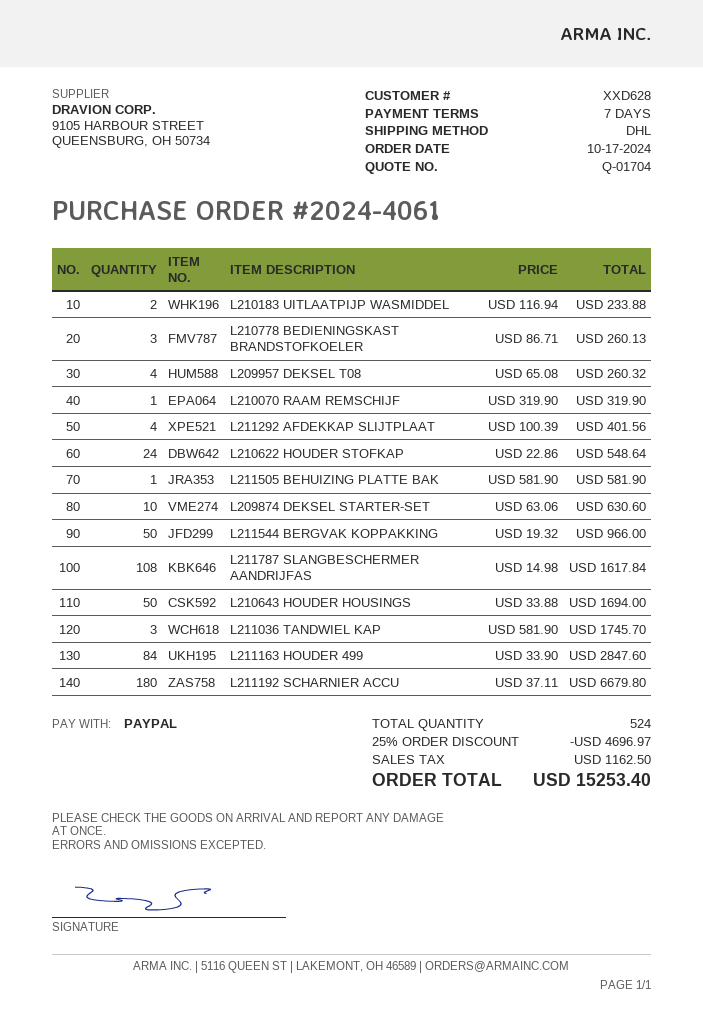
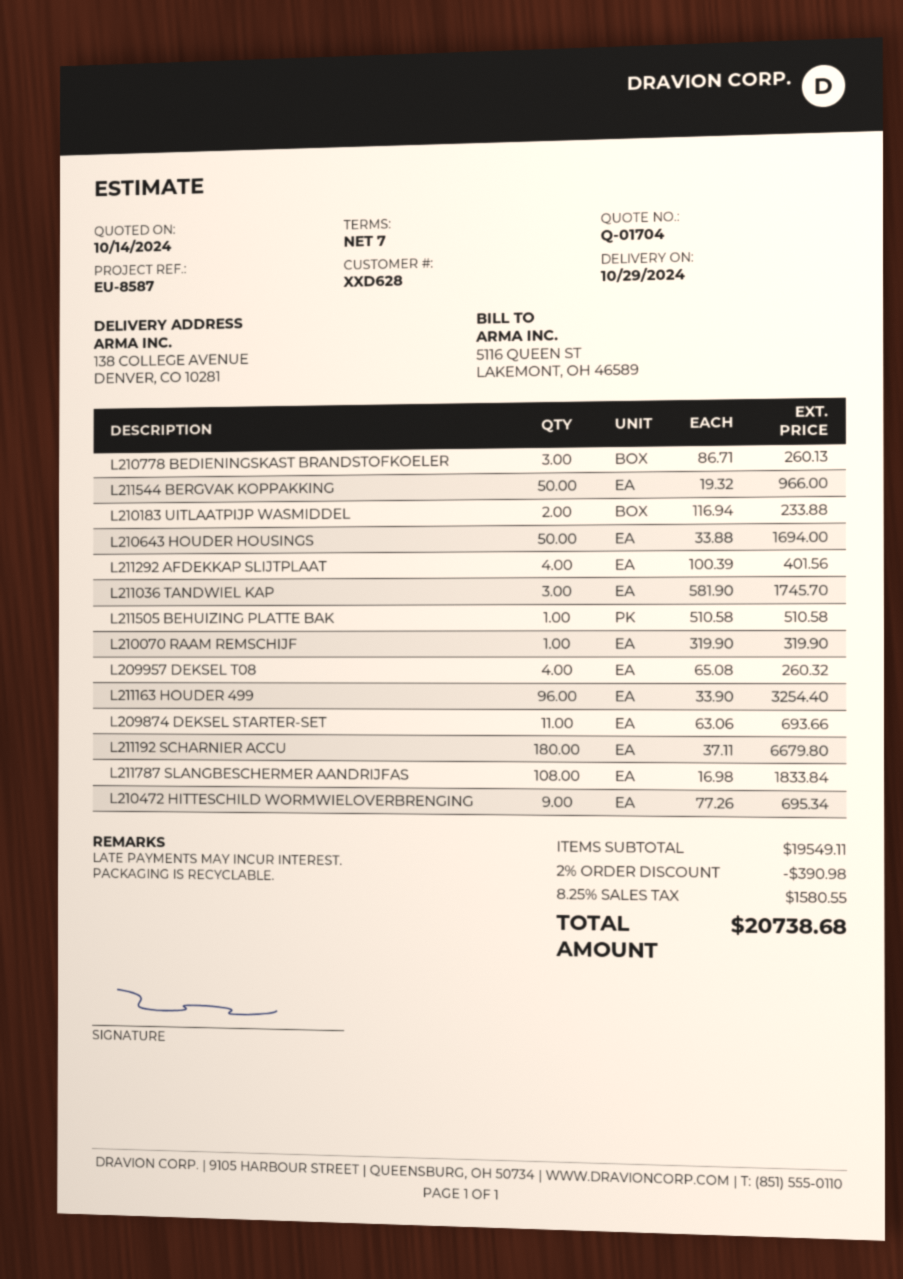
L210622 HOUDER STOFKAP: 24 x 22.86 = 548.64 -> none
L211505 BEHUIZING PLATTE BAK: 1 x 581.90 = 581.90 -> 1 x 510.58 = 510.58
L209874 DEKSEL STARTER-SET: 10 x 63.06 = 630.60 -> 11 x 63.06 = 693.66
L211787 SLANGBESCHERMER AANDRIJFAS: 108 x 14.98 = 1617.84 -> 108 x 16.98 = 1833.84
L211163 HOUDER 499: 84 x 33.90 = 2847.60 -> 96 x 33.90 = 3254.40
L210472 HITTESCHILD WORMWIELOVERBRENGING: none -> 9 x 77.26 = 695.34
discount: 25% = 4696.97 -> 2% = 390.98
tax: 1162.50 -> 1580.55
total: 15253.40 -> 20738.68

